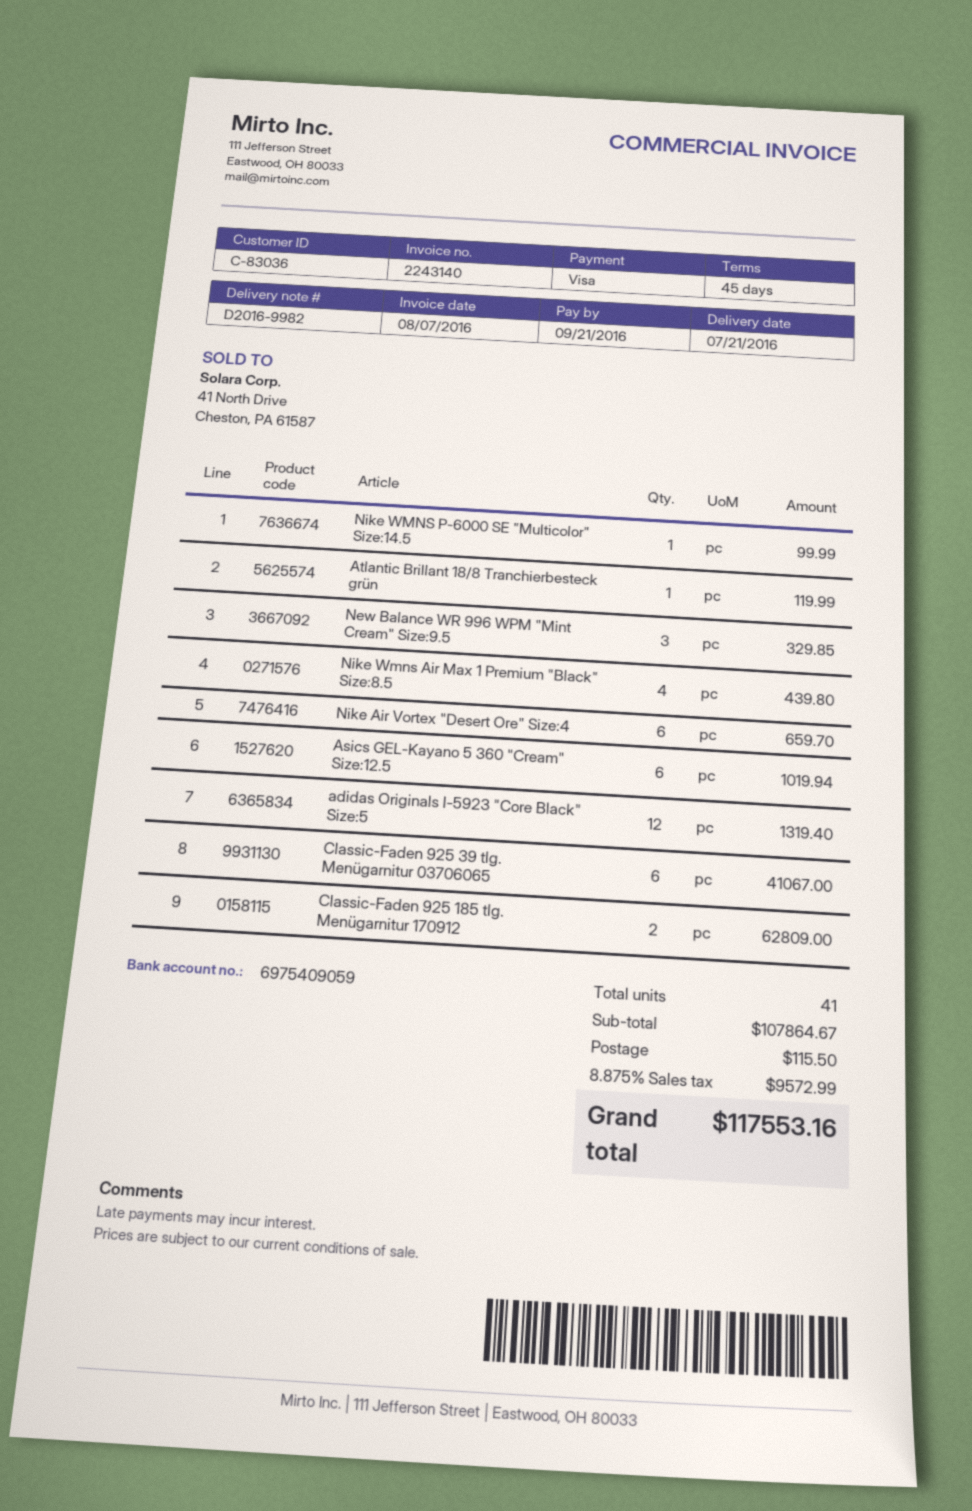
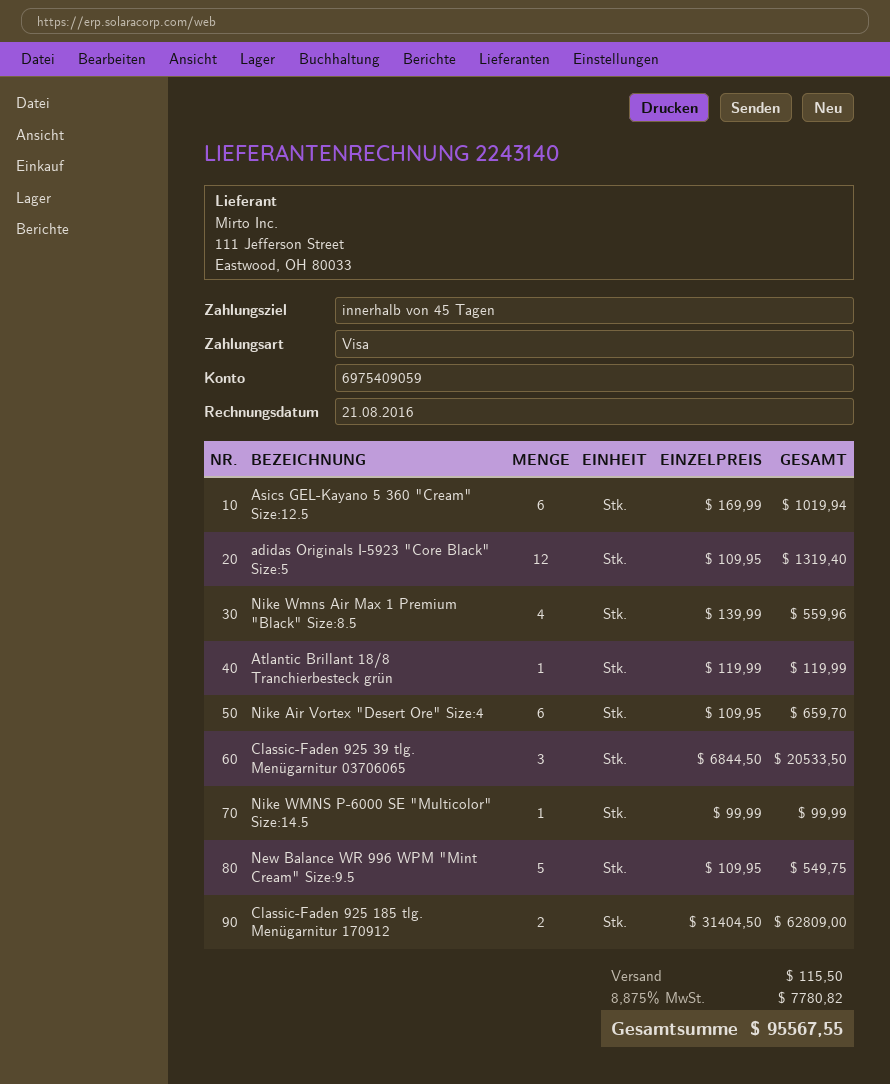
invoice date: 2016-08-07 -> 2016-08-21
New Balance WR 996 WPM "Mint Cream" Size:9.5: 3 for 329.85 -> 5 for 549.75
Nike Wmns Air Max 1 Premium "Black" Size:8.5: 4 for 439.80 -> 4 for 559.96
Classic-Faden 925 39 tlg. Menügarnitur 03706065: 6 for 41067.00 -> 3 for 20533.50
tax: 8.875% = 9572.99 -> 8.875% = 7780.82
total: 117553.16 -> 95567.55

